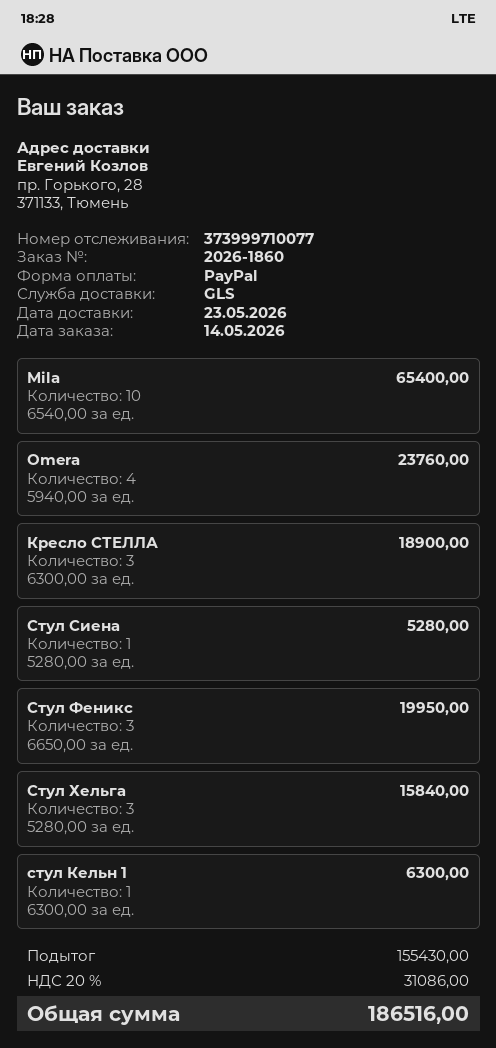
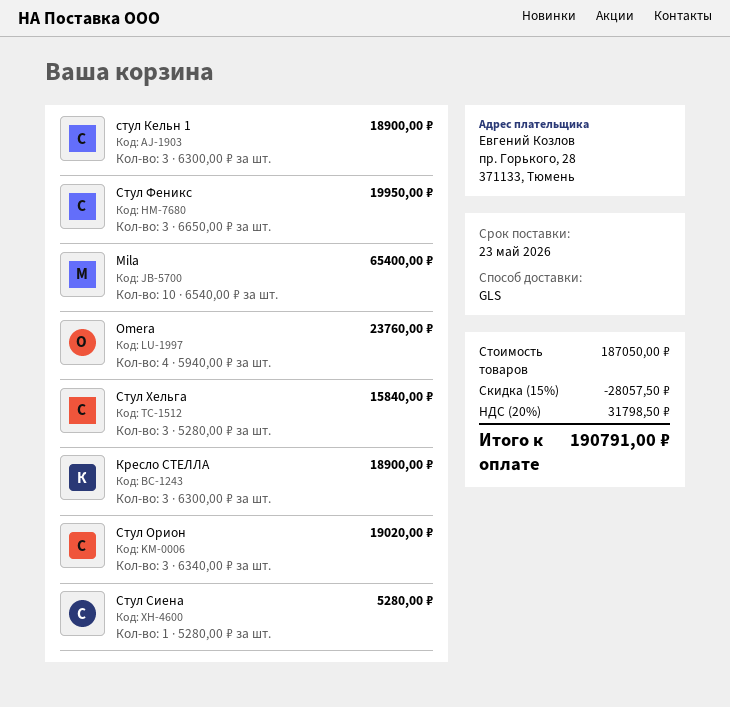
стул Кельн 1: 1 x 6300.00 = 6300.00 -> 3 x 6300.00 = 18900.00
Стул Орион: none -> 3 x 6340.00 = 19020.00
subtotal: 155430.00 -> 187050.00
discount: none -> 15% = 28057.50
tax: 20% = 31086.00 -> 20% = 31798.50
total: 186516.00 -> 190791.00

